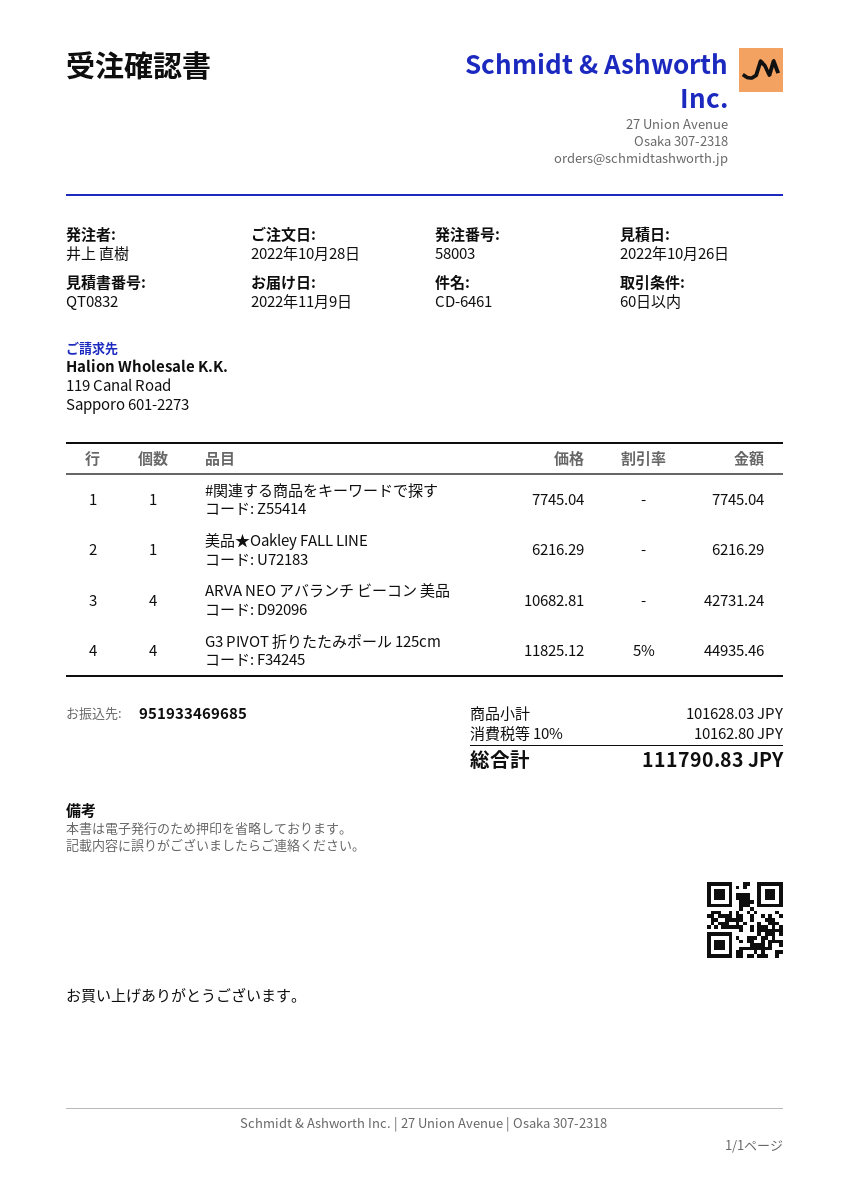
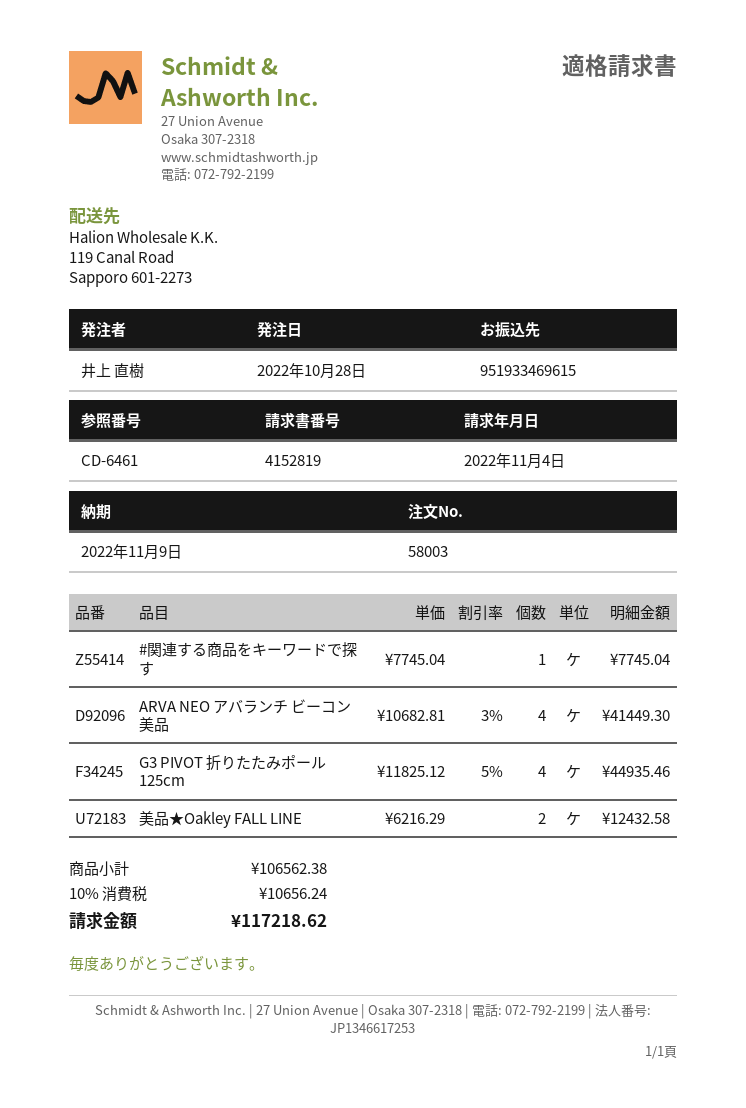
bank account: 951933469685 -> 951933469615
美品★Oakley FALL LINE: 1 x 6216.29 = 6216.29 -> 2 x 6216.29 = 12432.58
ARVA NEO アバランチ ビーコン 美品: 4 x 10682.81 = 42731.24 -> 4 x 10682.81 - 3% = 41449.30
subtotal: 101628.03 -> 106562.38
tax: 10% = 10162.80 -> 10% = 10656.24
total: 111790.83 -> 117218.62

